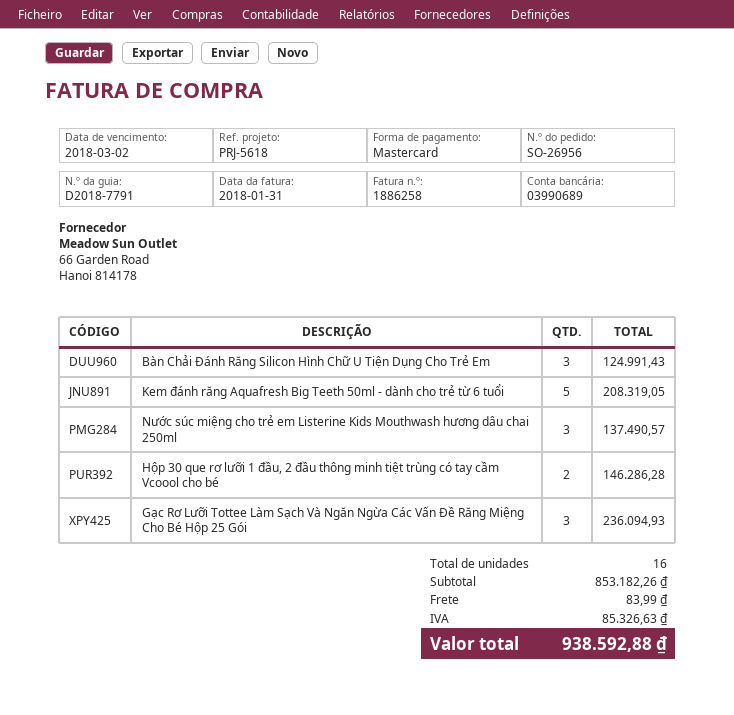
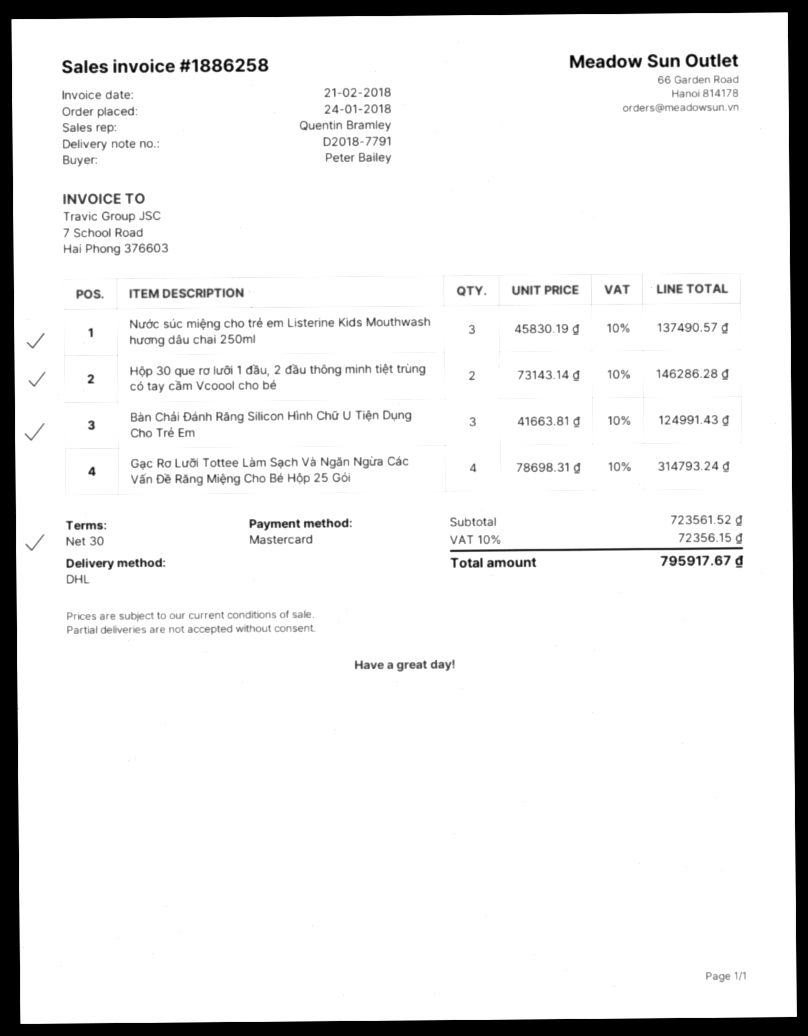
invoice date: 2018-01-31 -> 2018-02-21
Kem đánh răng Aquafresh Big Teeth 50ml - dành cho trẻ từ 6 tuổi: 5 for 208319.05 -> none
Gạc Rơ Lưỡi Tottee Làm Sạch Và Ngăn Ngừa Các Vấn Đề Răng Miệng Cho Bé Hộp 25 Gói: 3 for 236094.93 -> 4 for 314793.24
subtotal: 853182.26 -> 723561.52
shipping: 83.99 -> none
tax: 85326.63 -> 72356.15
total: 938592.88 -> 795917.67

